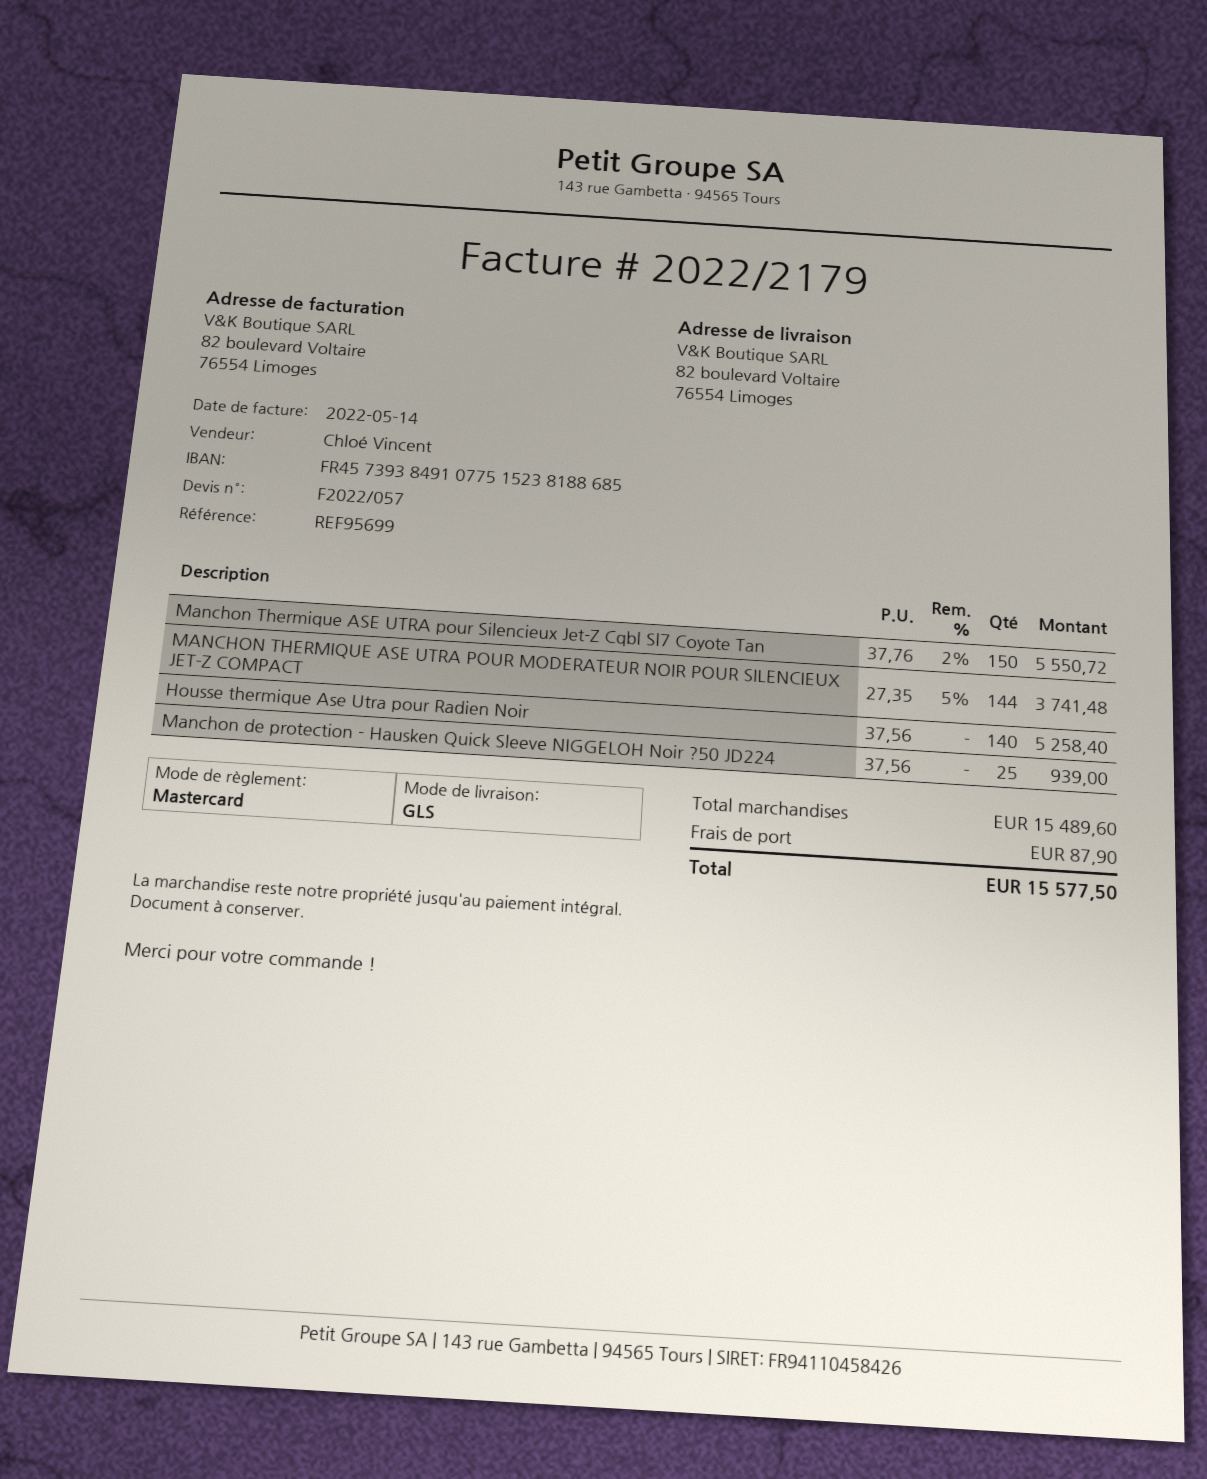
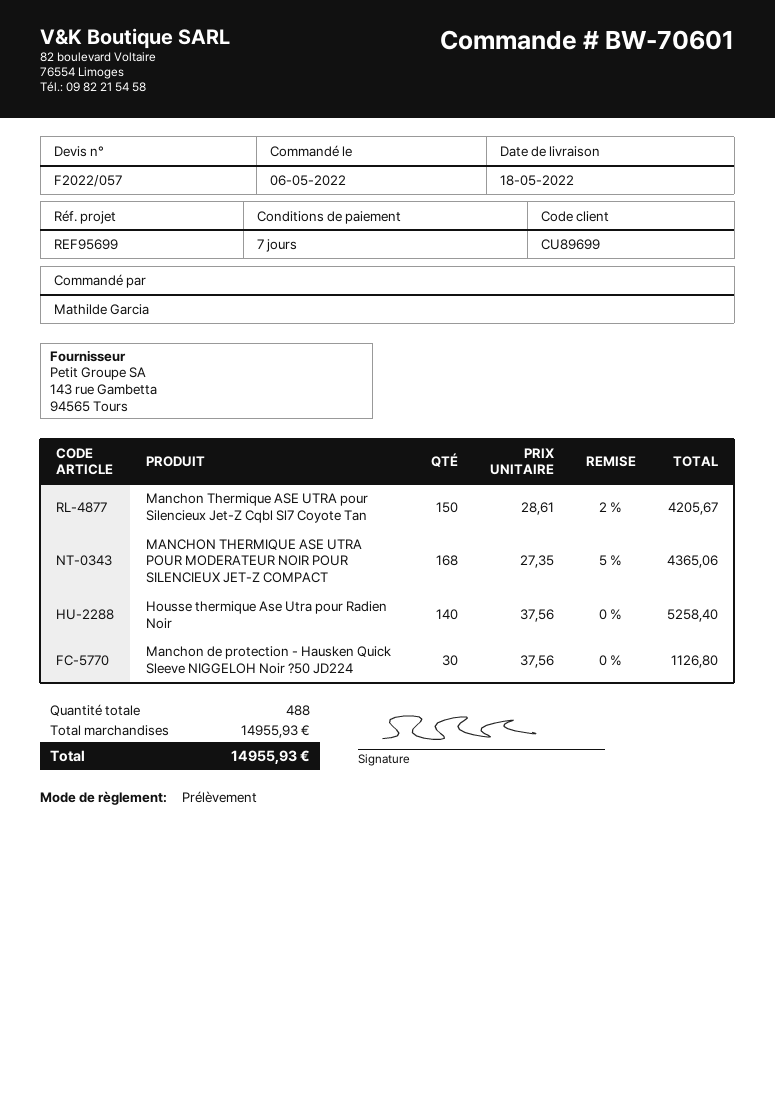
payment method: Mastercard -> direct debit
Manchon Thermique ASE UTRA pour Silencieux Jet-Z Cqbl Sl7 Coyote Tan: 150 x 37.76 - 2% = 5550.72 -> 150 x 28.61 - 2% = 4205.67
MANCHON THERMIQUE ASE UTRA POUR MODERATEUR NOIR POUR SILENCIEUX JET-Z COMPACT: 144 x 27.35 - 5% = 3741.48 -> 168 x 27.35 - 5% = 4365.06
Manchon de protection - Hausken Quick Sleeve NIGGELOH Noir ?50 JD224: 25 x 37.56 = 939.00 -> 30 x 37.56 = 1126.80
subtotal: 15489.60 -> 14955.93
shipping: 87.90 -> none
total: 15577.50 -> 14955.93

